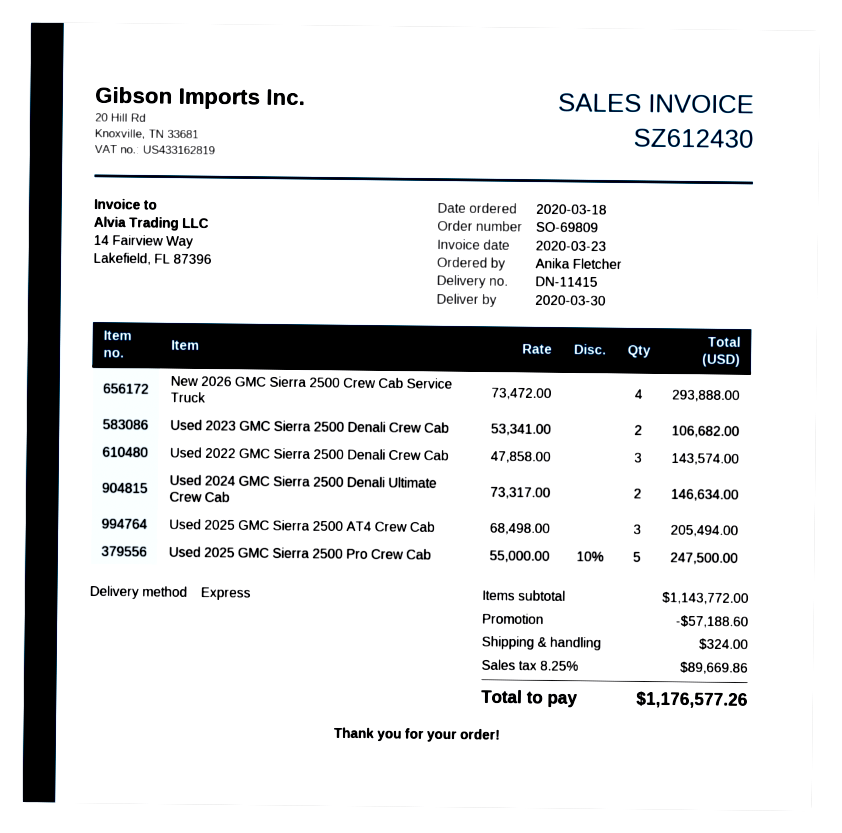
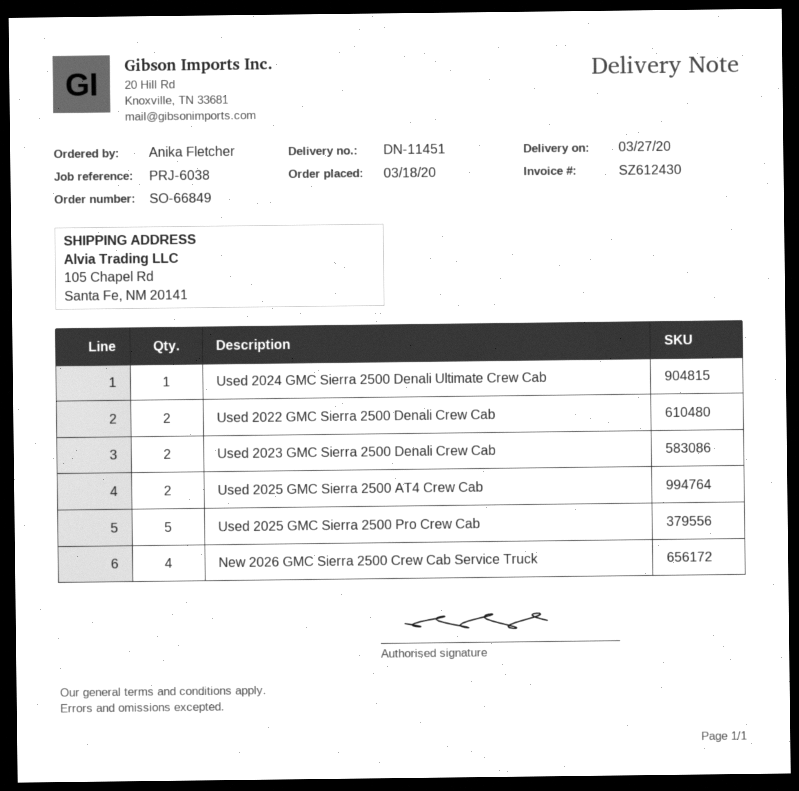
order number: SO-69809 -> SO-66849
delivery note number: DN-11415 -> DN-11451
delivery date: 2020-03-30 -> 2020-03-27
Used 2022 GMC Sierra 2500 Denali Crew Cab: 3 -> 2
Used 2024 GMC Sierra 2500 Denali Ultimate Crew Cab: 2 -> 1
Used 2025 GMC Sierra 2500 AT4 Crew Cab: 3 -> 2

